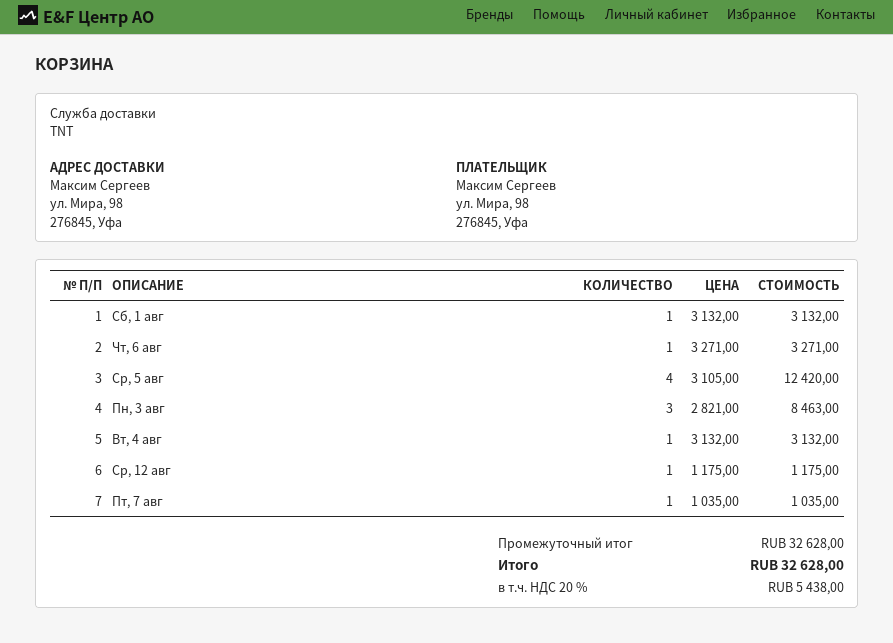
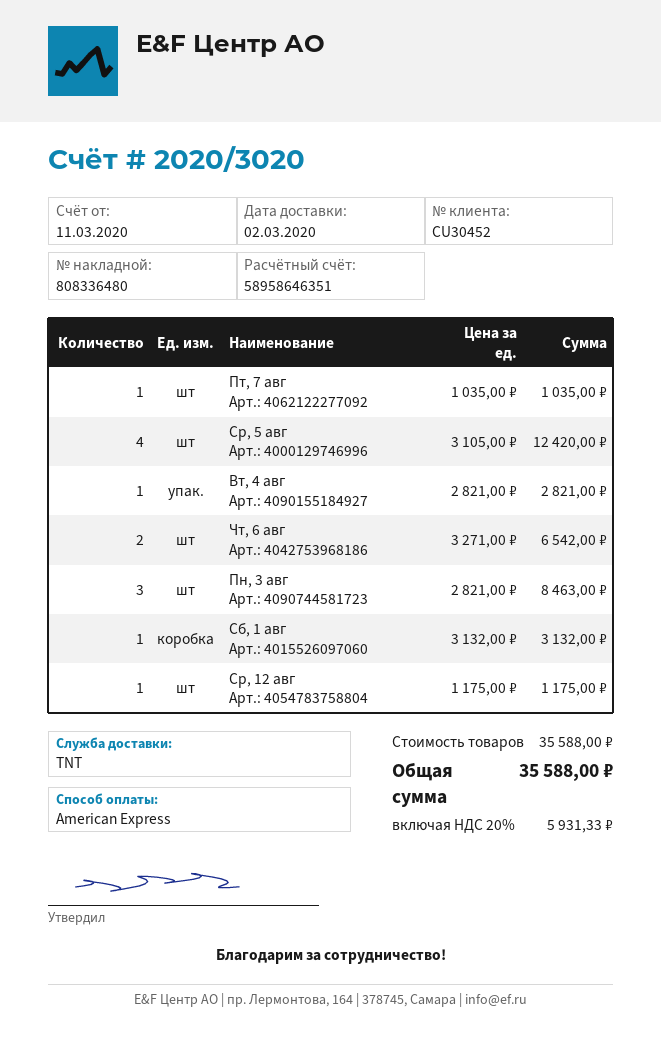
Чт, 6 авг: 1 x 3271.00 = 3271.00 -> 2 x 3271.00 = 6542.00
Вт, 4 авг: 1 x 3132.00 = 3132.00 -> 1 x 2821.00 = 2821.00
subtotal: 32628.00 -> 35588.00
tax: 20% = 5438.00 -> 20% = 5931.33
total: 32628.00 -> 35588.00

